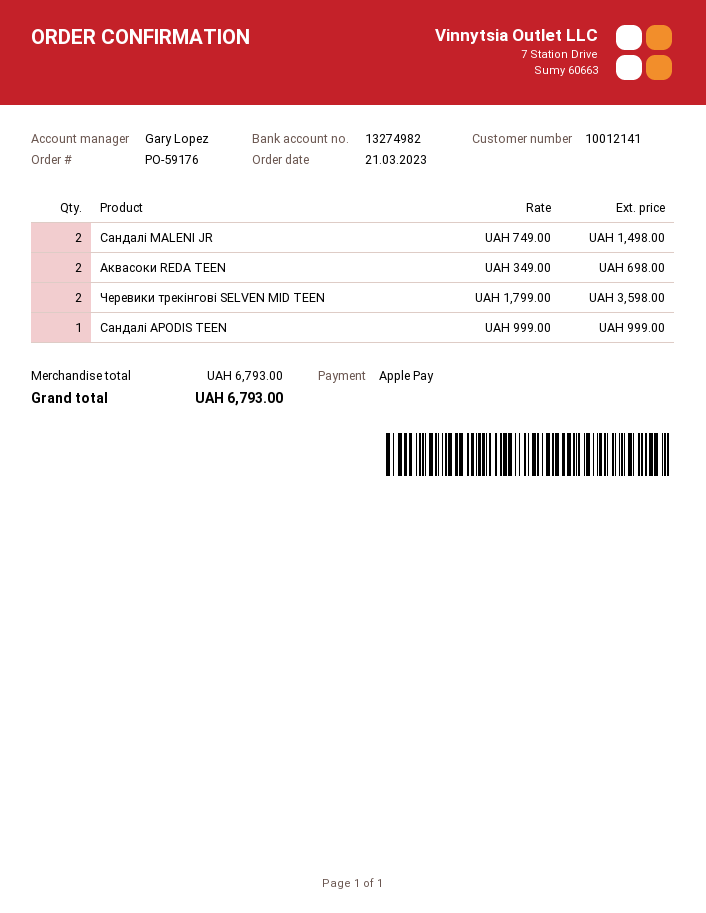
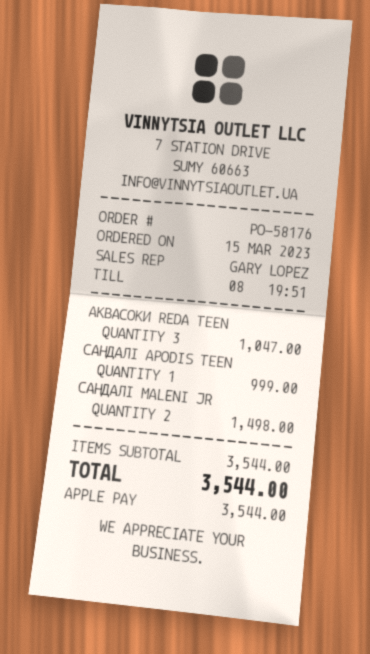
order number: PO-59176 -> PO-58176
order date: 2023-03-21 -> 2023-03-15
Аквасоки REDA TEEN: 2 for 698.00 -> 3 for 1047.00
Черевики трекінгові SELVEN MID TEEN: 2 for 3598.00 -> none
subtotal: 6793.00 -> 3544.00
total: 6793.00 -> 3544.00

